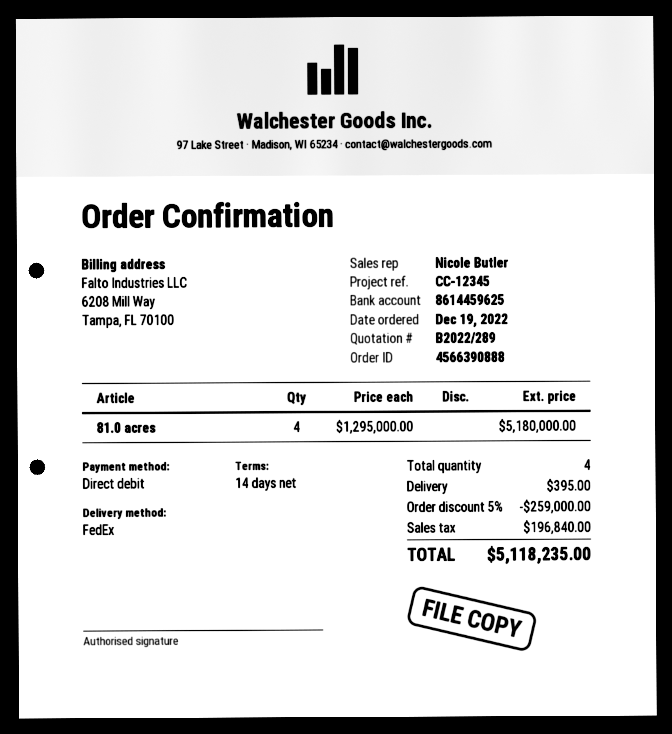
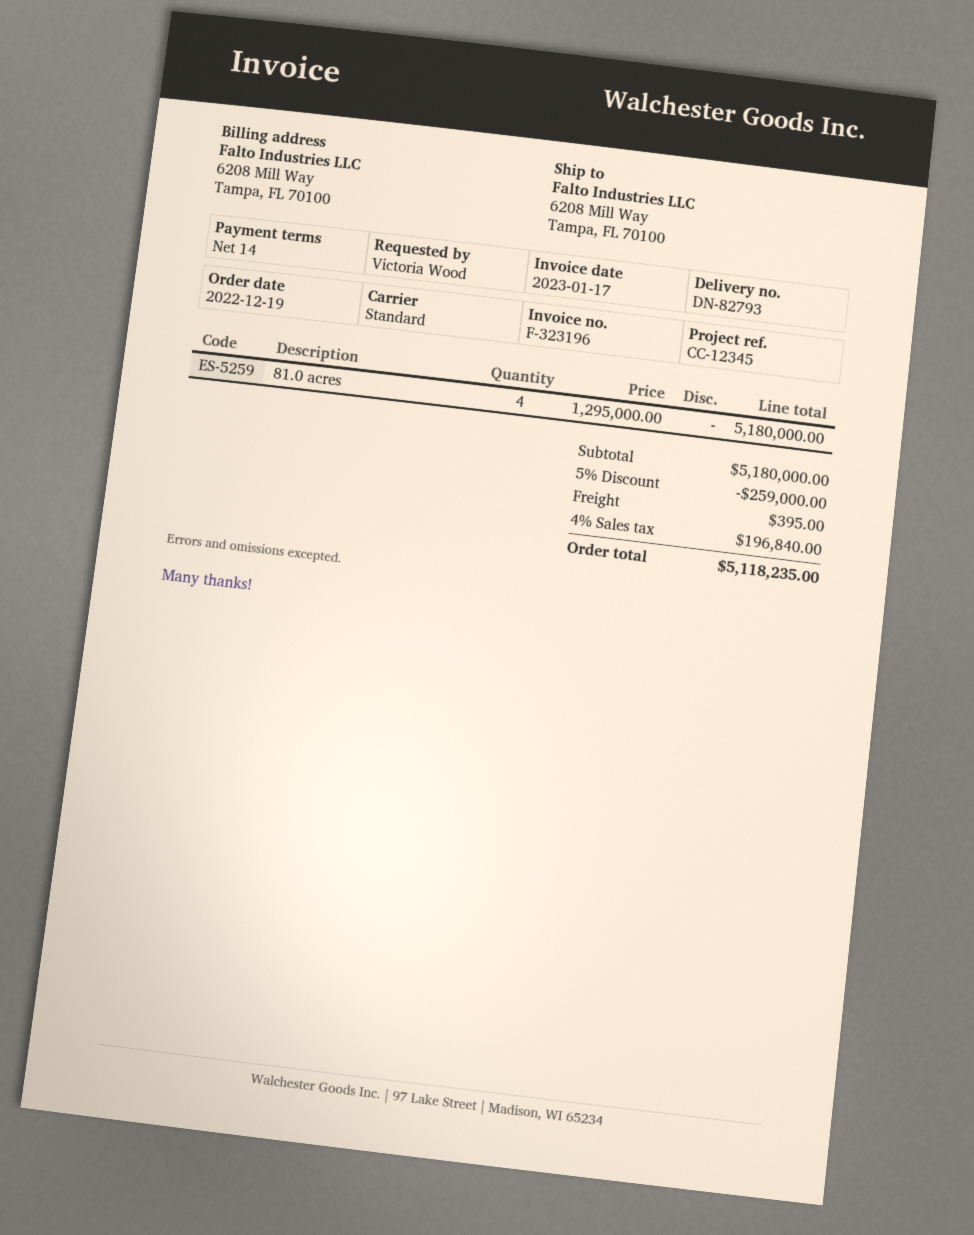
shipping method: FedEx -> standard

